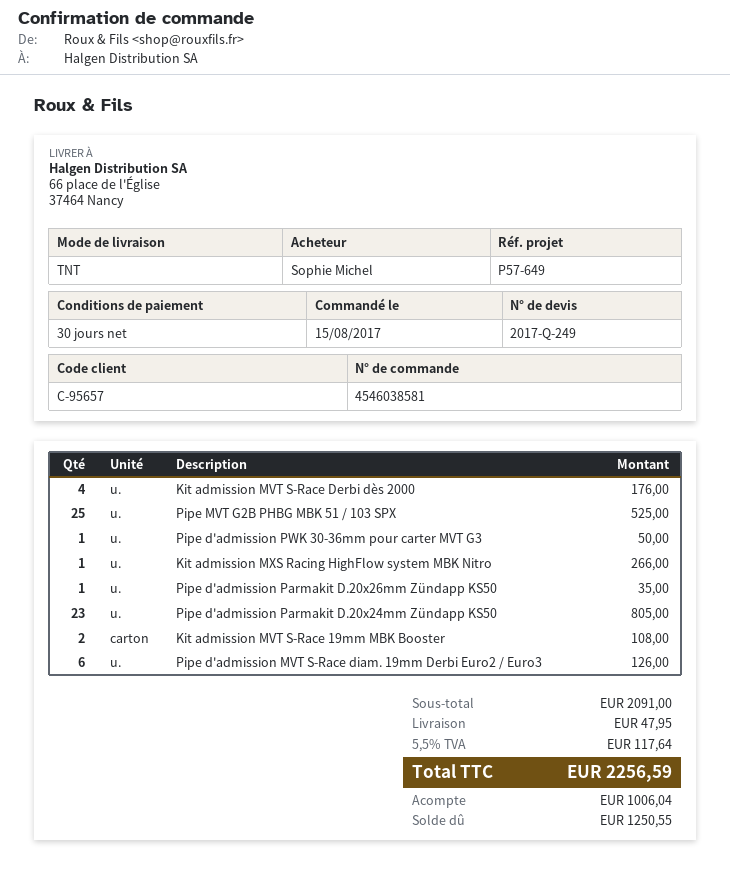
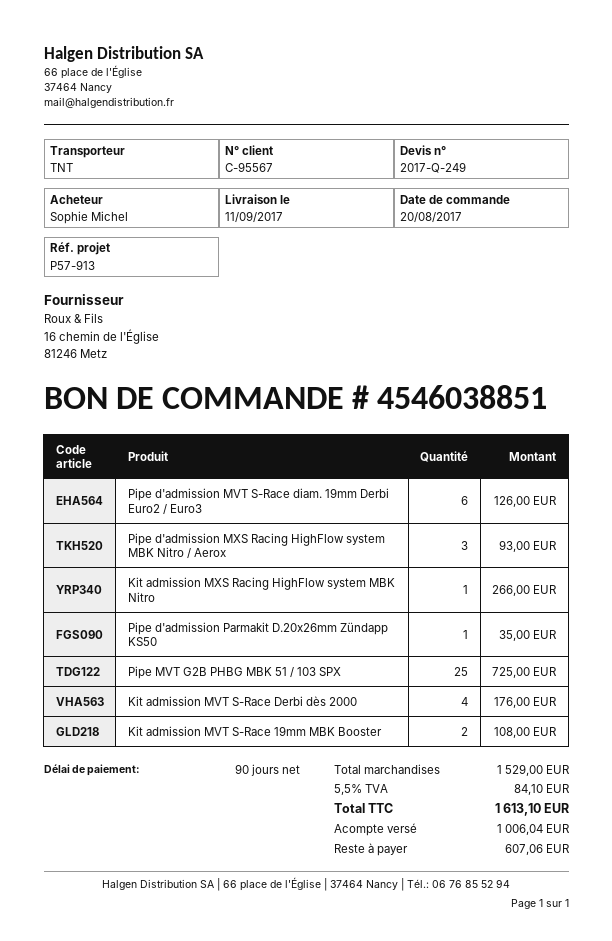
order number: 4546038581 -> 4546038851
order date: 2017-08-15 -> 2017-08-20
payment terms: 30 days -> 90 days
customer number: C-95657 -> C-95567
reference: P57-649 -> P57-913
Pipe MVT G2B PHBG MBK 51 / 103 SPX: 25 for 525.00 -> 25 for 725.00
Pipe d'admission PWK 30-36mm pour carter MVT G3: 1 for 50.00 -> none
Pipe d'admission Parmakit D.20x24mm Zündapp KS50: 23 for 805.00 -> none
Pipe d'admission MXS Racing HighFlow system MBK Nitro / Aerox: none -> 3 for 93.00
subtotal: 2091.00 -> 1529.00
shipping: 47.95 -> none
tax: 5.5% = 117.64 -> 5.5% = 84.10
total: 2256.59 -> 1613.10
balance: 1250.55 -> 607.06

